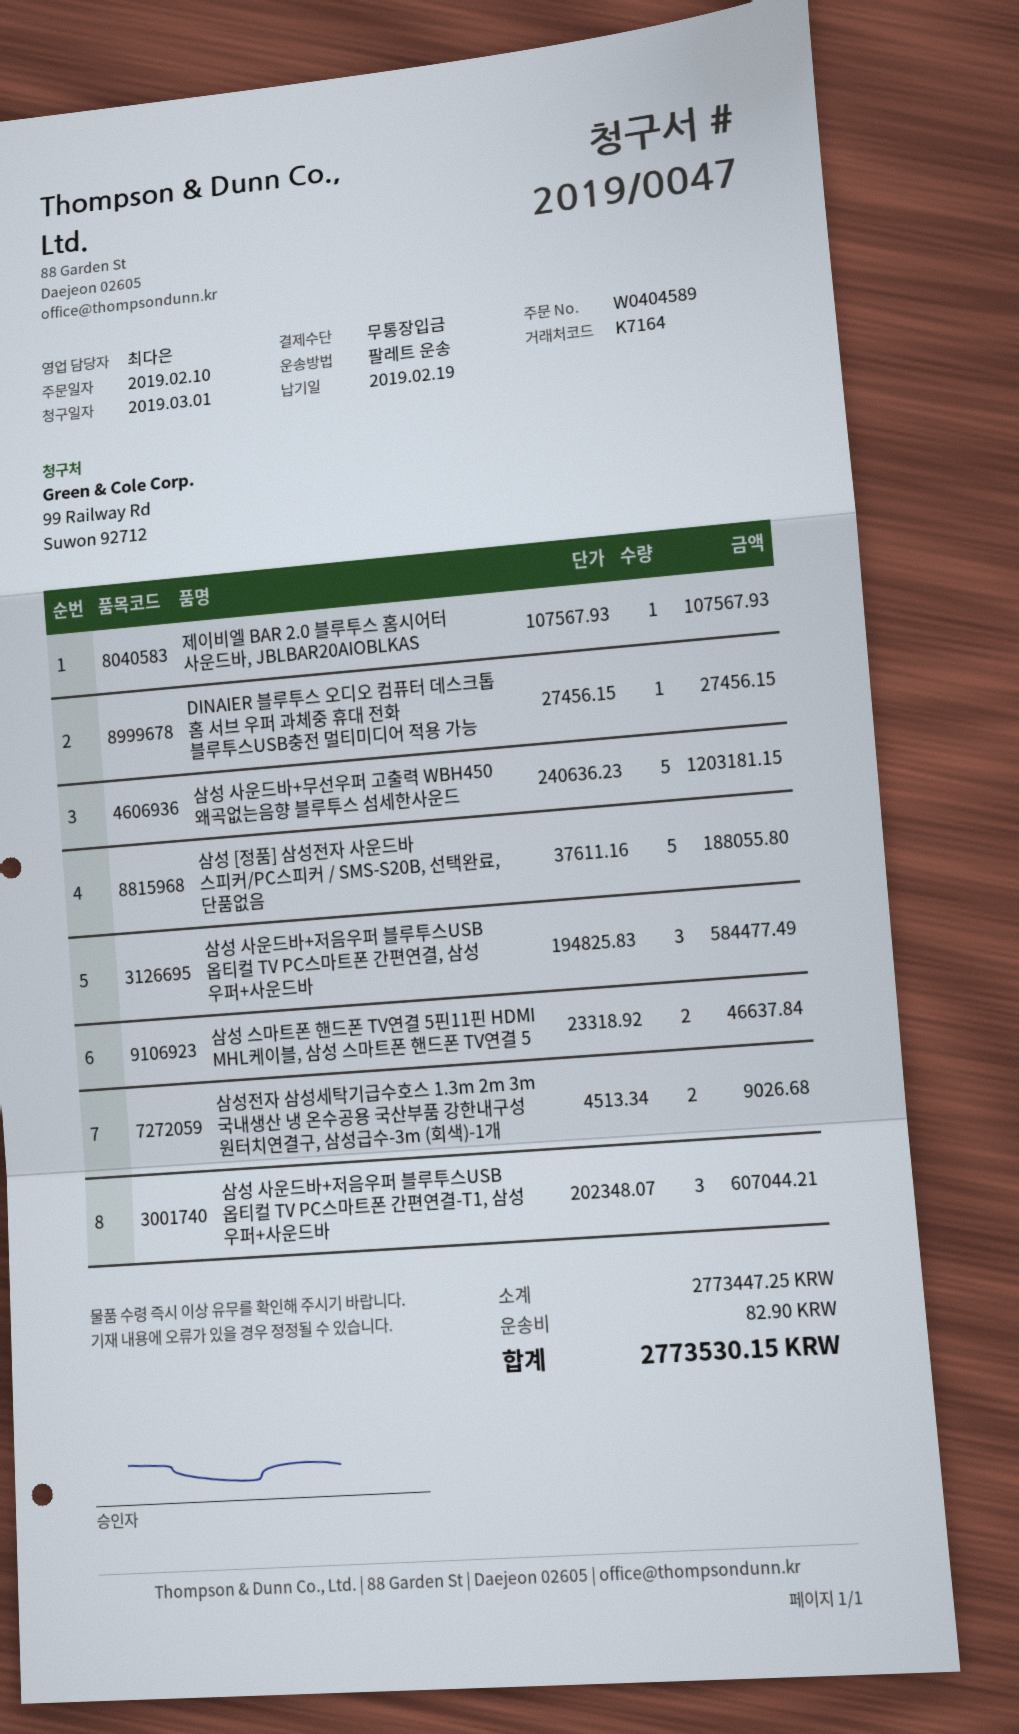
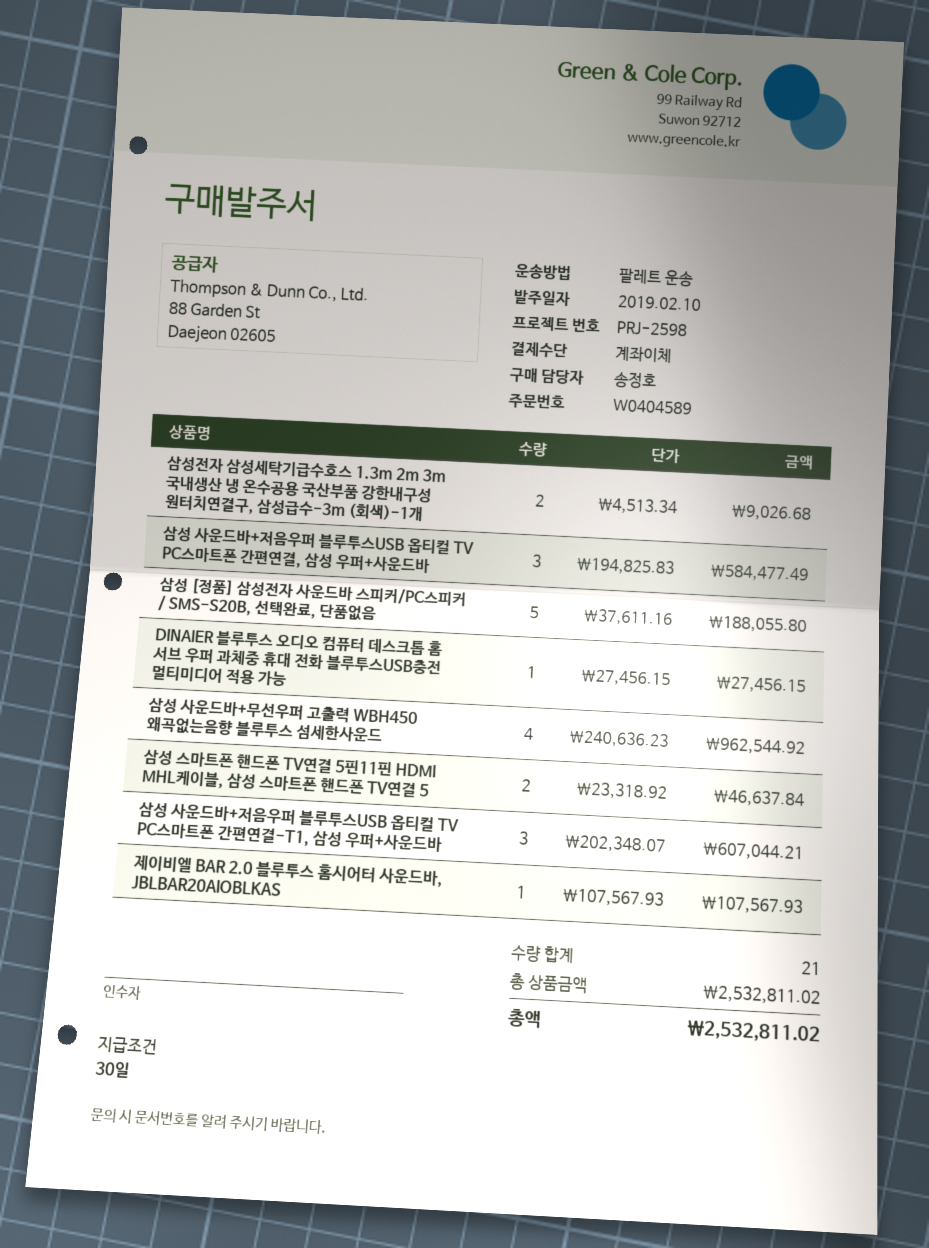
삼성 사운드바+무선우퍼 고출력 WBH450 왜곡없는음향 블루투스 섬세한사운드: 5 x 240636.23 = 1203181.15 -> 4 x 240636.23 = 962544.92
subtotal: 2773447.25 -> 2532811.02
shipping: 82.90 -> none
total: 2773530.15 -> 2532811.02

